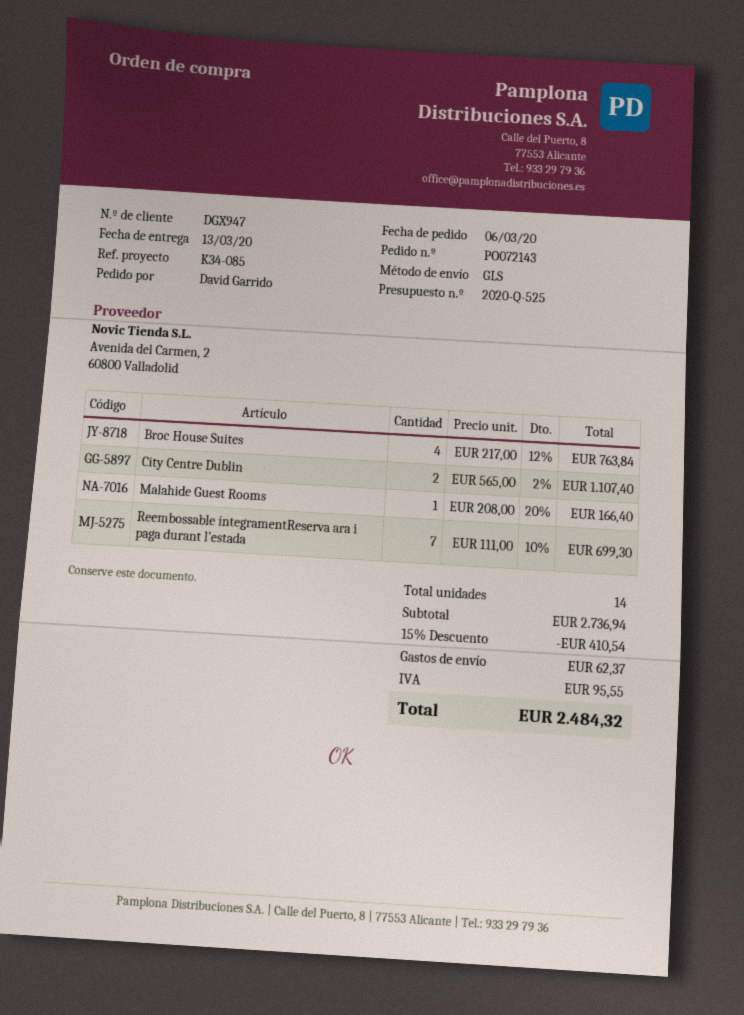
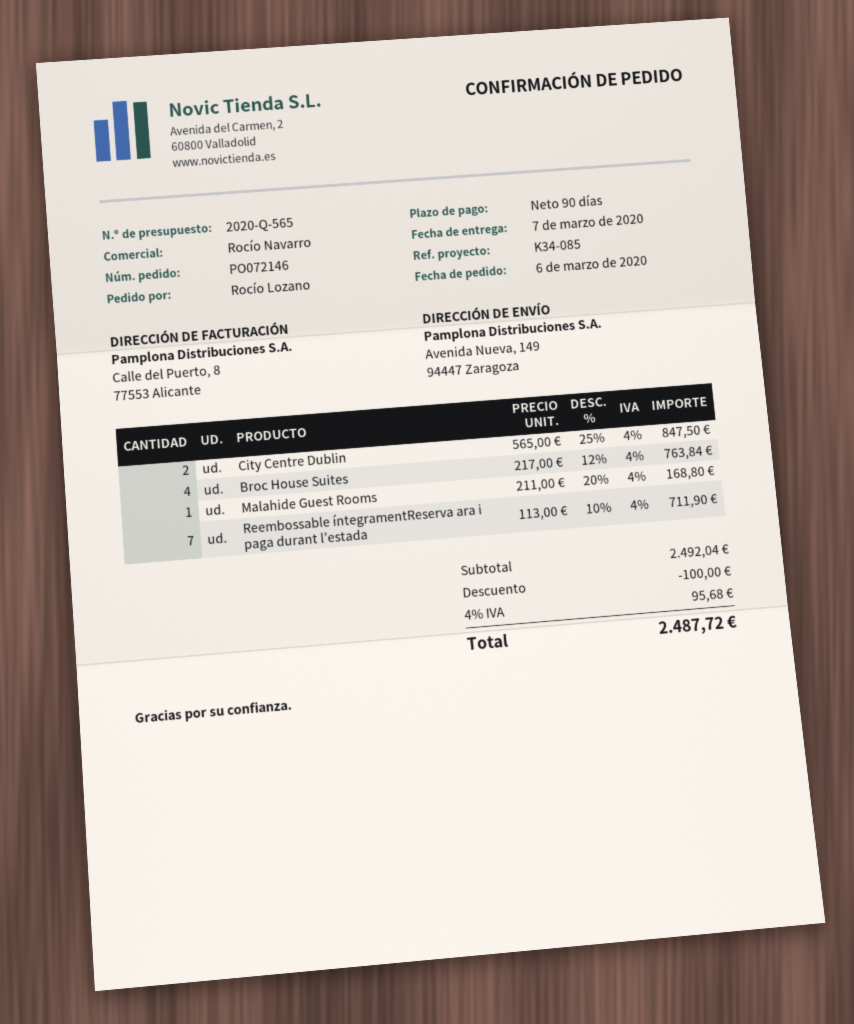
quote number: 2020-Q-525 -> 2020-Q-565
order number: PO072143 -> PO072146
delivery date: 2020-03-13 -> 2020-03-07
ordered by: David Garrido -> Rocío Lozano
City Centre Dublin: 2 x 565.00 - 2% = 1107.40 -> 2 x 565.00 - 25% = 847.50
Malahide Guest Rooms: 1 x 208.00 - 20% = 166.40 -> 1 x 211.00 - 20% = 168.80
Reembossable íntegramentReserva ara i paga durant l’estada: 7 x 111.00 - 10% = 699.30 -> 7 x 113.00 - 10% = 711.90
subtotal: 2736.94 -> 2492.04
discount: 410.54 -> 100.00
shipping: 62.37 -> none
tax: 95.55 -> 95.68
total: 2484.32 -> 2487.72

